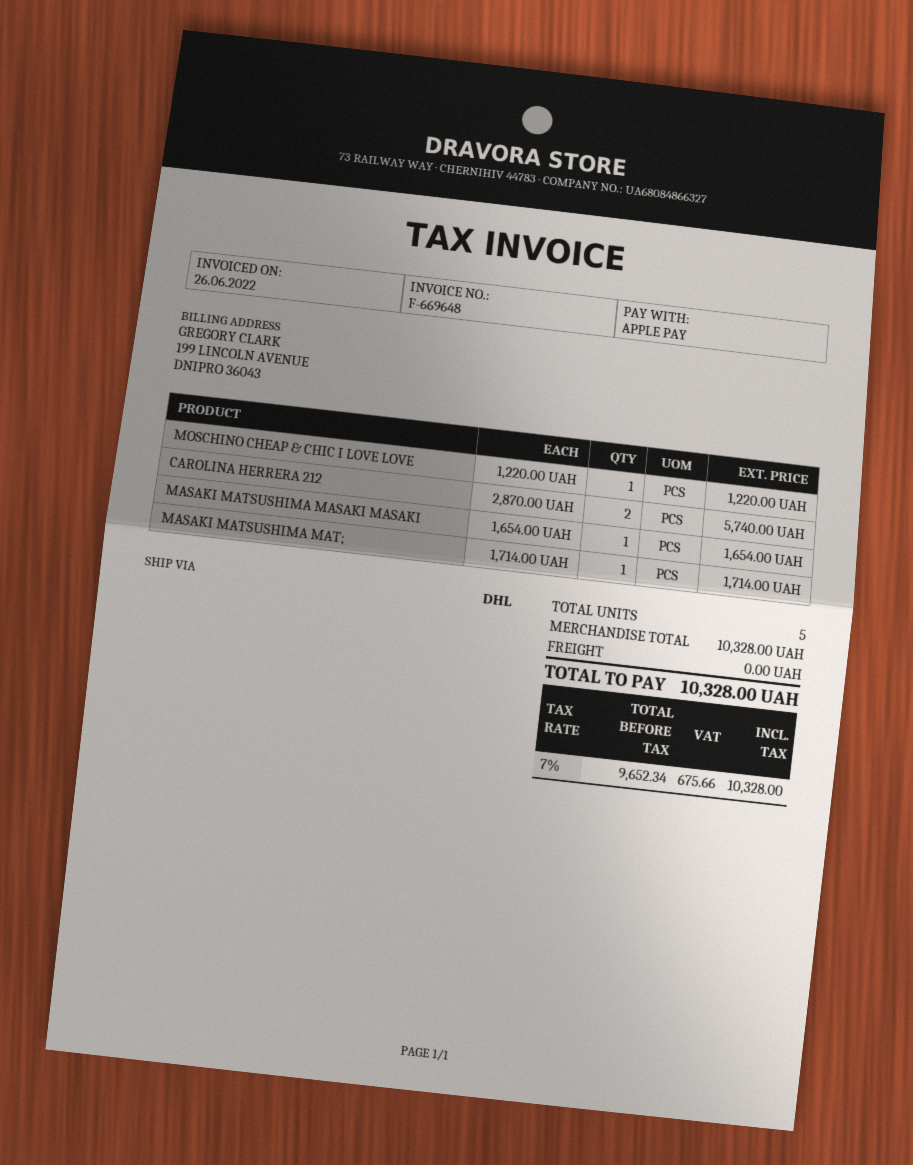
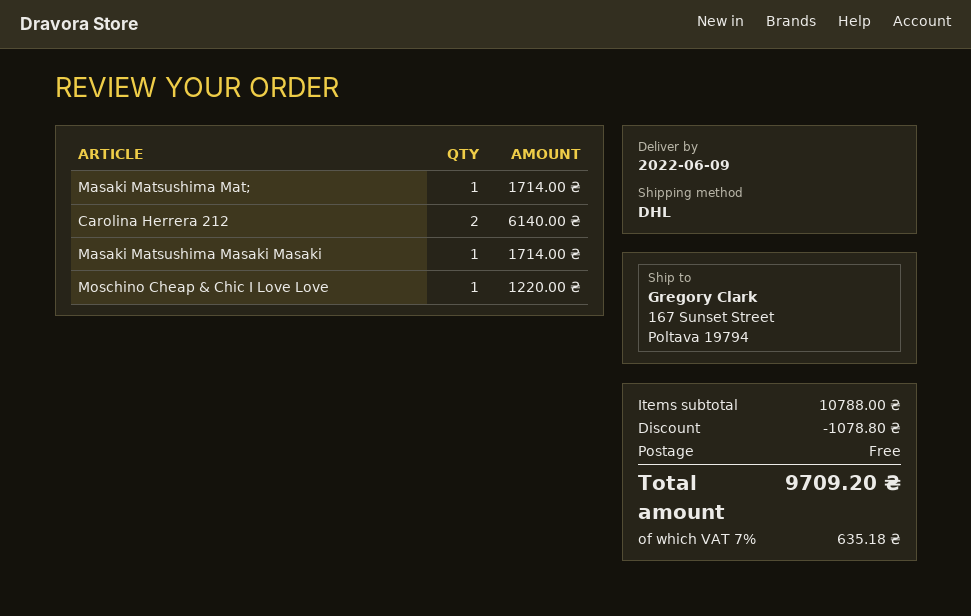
CAROLINA HERRERA 212: 2 for 5740.00 -> 2 for 6140.00
MASAKI MATSUSHIMA MASAKI MASAKI: 1 for 1654.00 -> 1 for 1714.00
subtotal: 10328.00 -> 10788.00
discount: none -> 1078.80
tax: 7% = 675.66 -> 7% = 635.18
total: 10328.00 -> 9709.20

